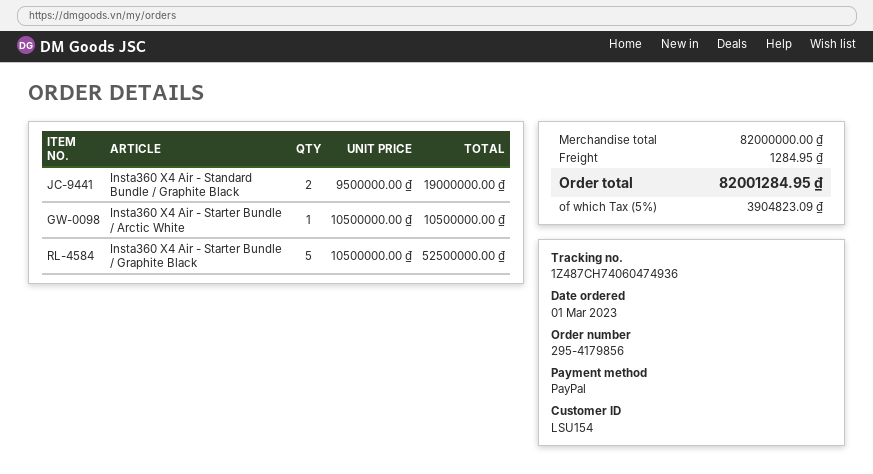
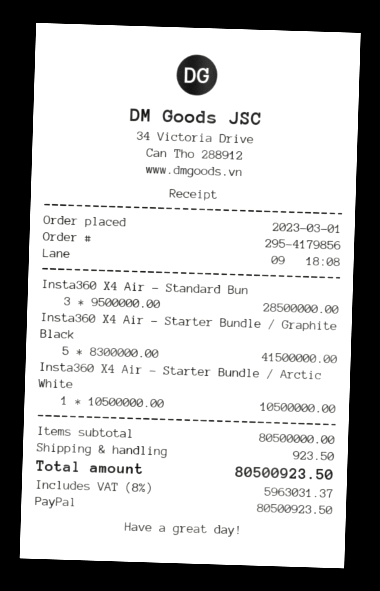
Insta360 X4 Air - Standard Bundle / Graphite Black: 2 x 9500000.00 = 19000000.00 -> 3 x 9500000.00 = 28500000.00
Insta360 X4 Air - Starter Bundle / Graphite Black: 5 x 10500000.00 = 52500000.00 -> 5 x 8300000.00 = 41500000.00
subtotal: 82000000.00 -> 80500000.00
shipping: 1284.95 -> 923.50
tax: 5% = 3904823.09 -> 8% = 5963031.37
total: 82001284.95 -> 80500923.50

